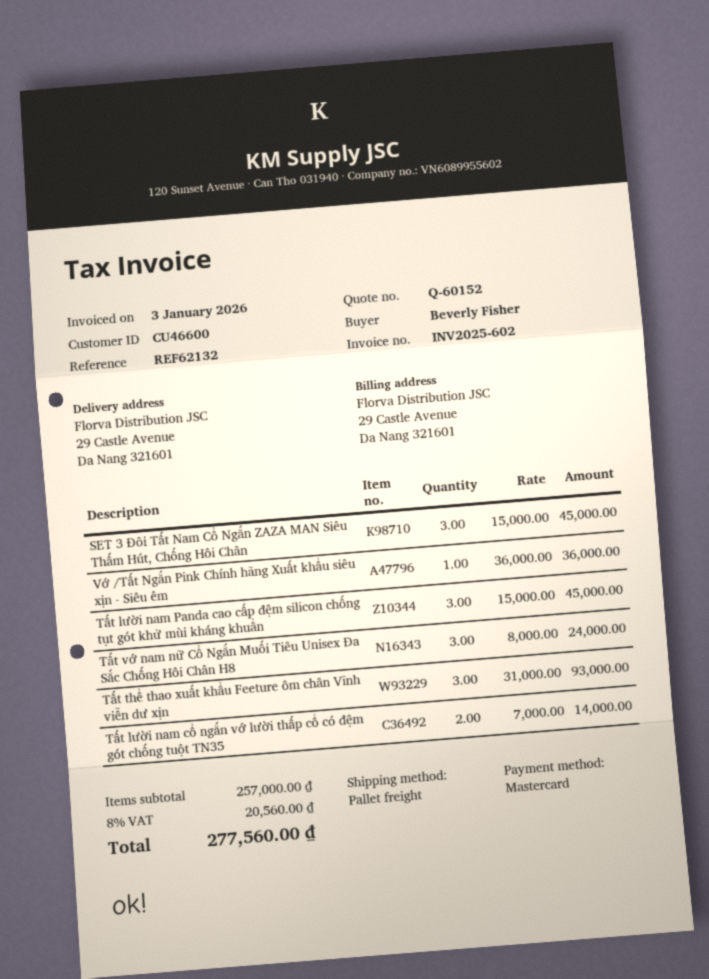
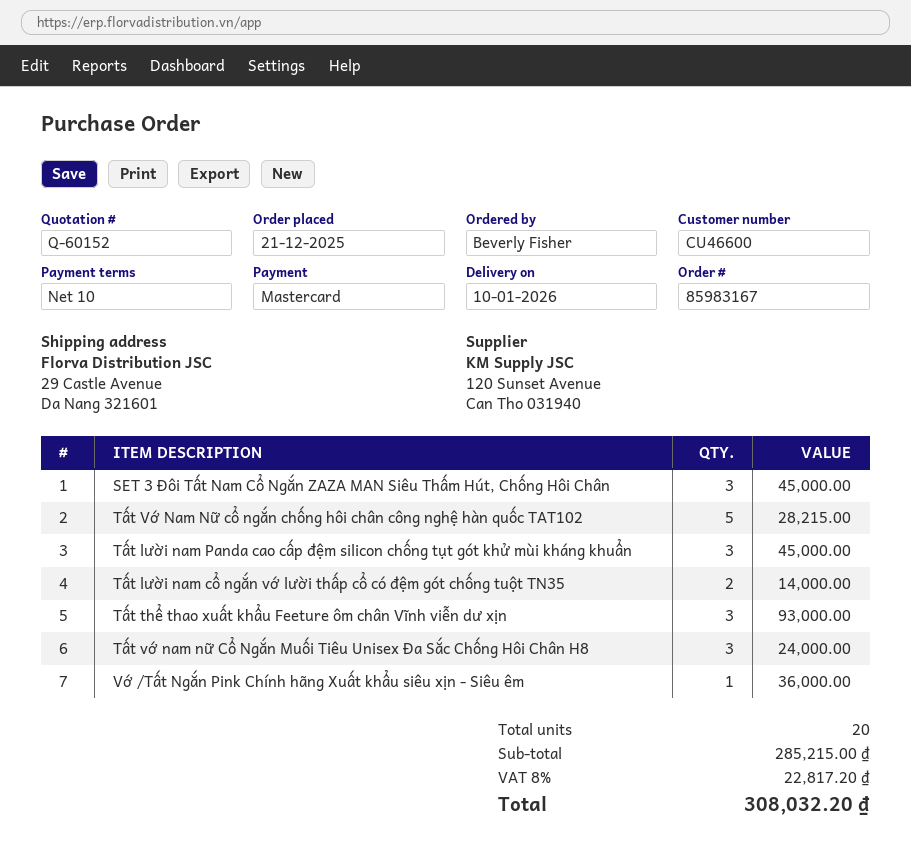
Tất Vớ Nam Nữ cổ ngắn chống hôi chân công nghệ hàn quốc TAT102: none -> 5 for 28215.00
subtotal: 257000.00 -> 285215.00
tax: 8% = 20560.00 -> 8% = 22817.20
total: 277560.00 -> 308032.20

